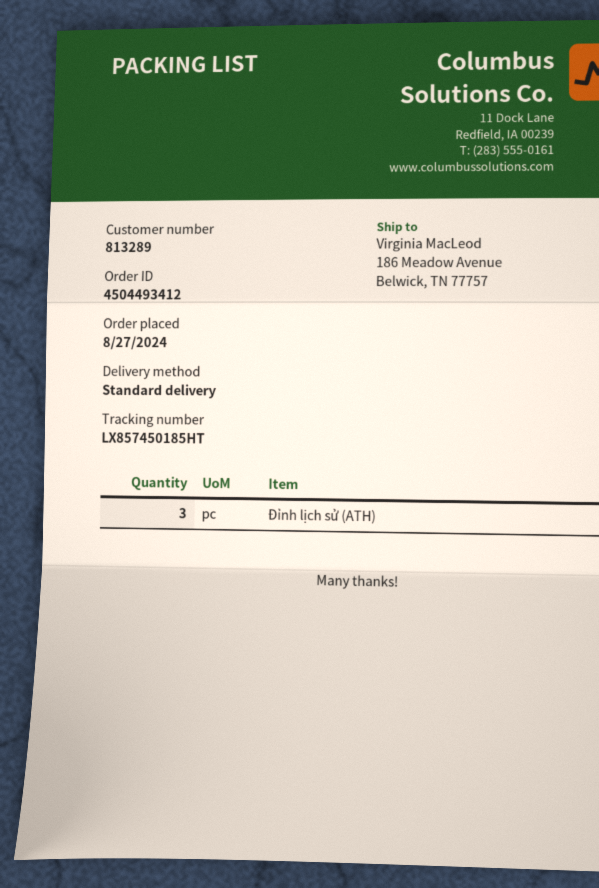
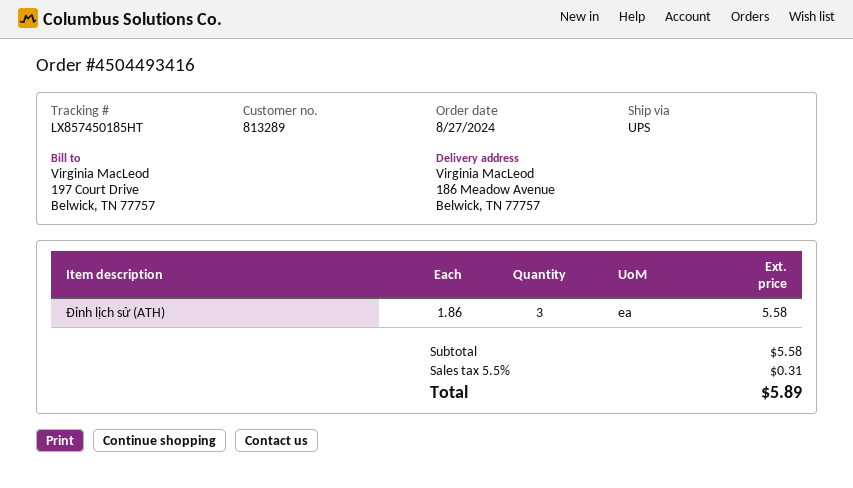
order number: 4504493412 -> 4504493416
shipping method: standard -> UPS

